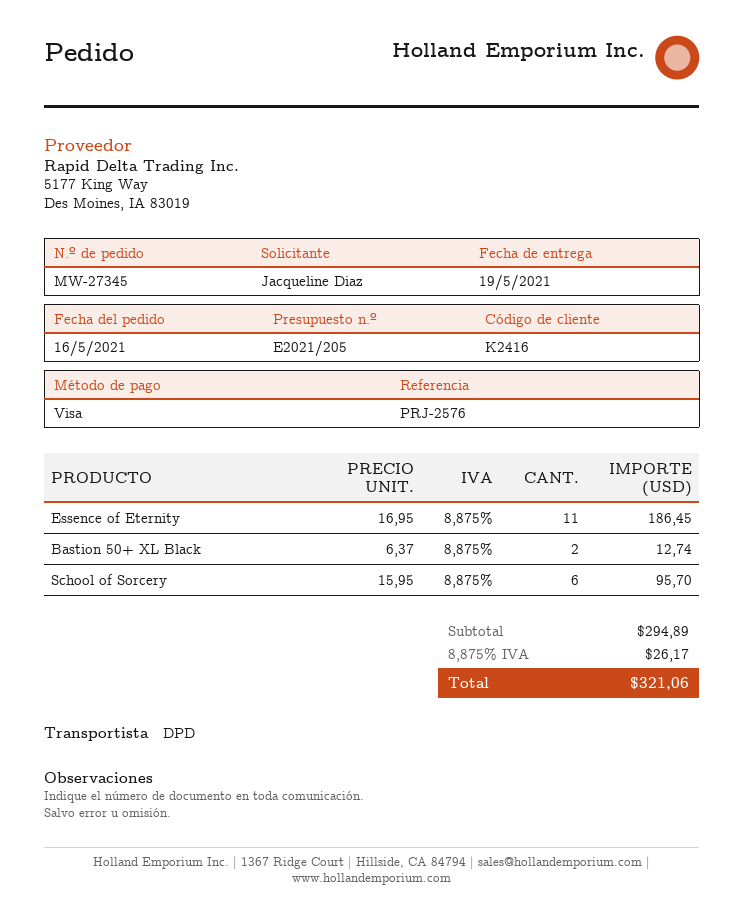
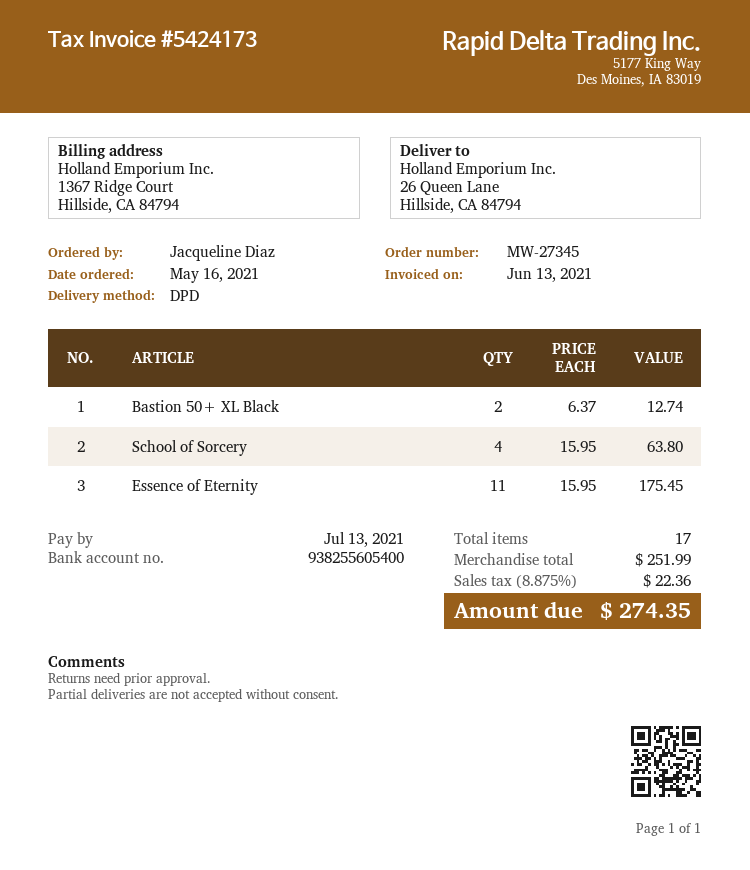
Essence of Eternity: 11 x 16.95 = 186.45 -> 11 x 15.95 = 175.45
School of Sorcery: 6 x 15.95 = 95.70 -> 4 x 15.95 = 63.80
subtotal: 294.89 -> 251.99
tax: 8.875% = 26.17 -> 8.875% = 22.36
total: 321.06 -> 274.35

